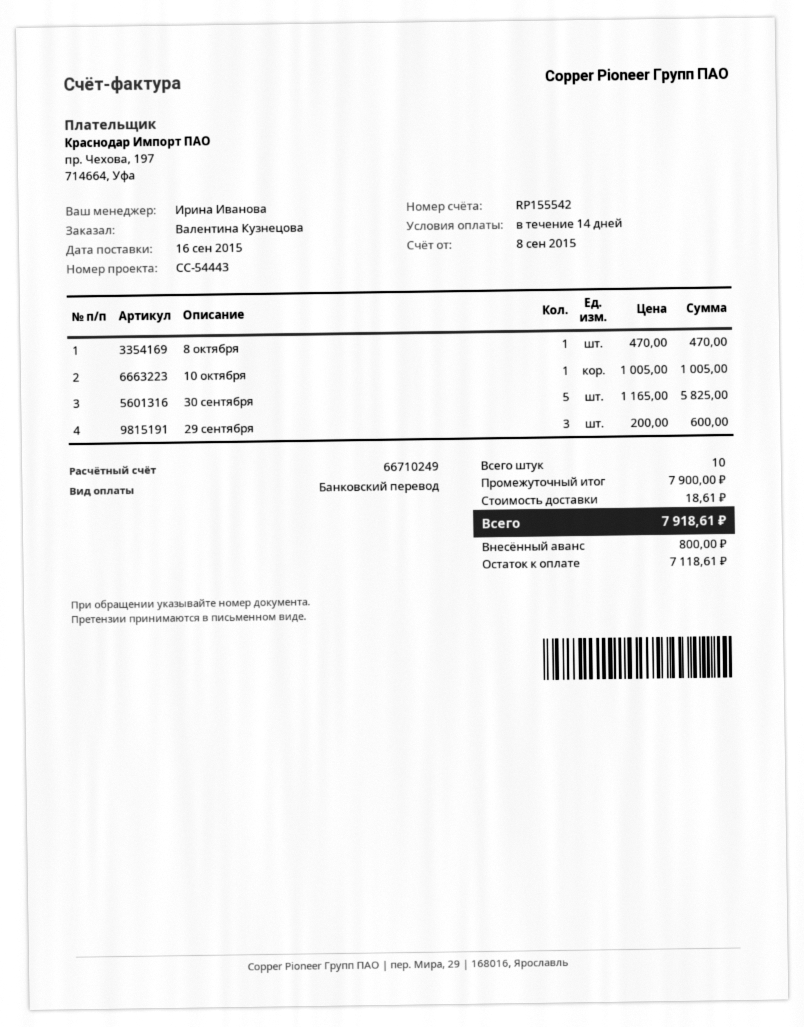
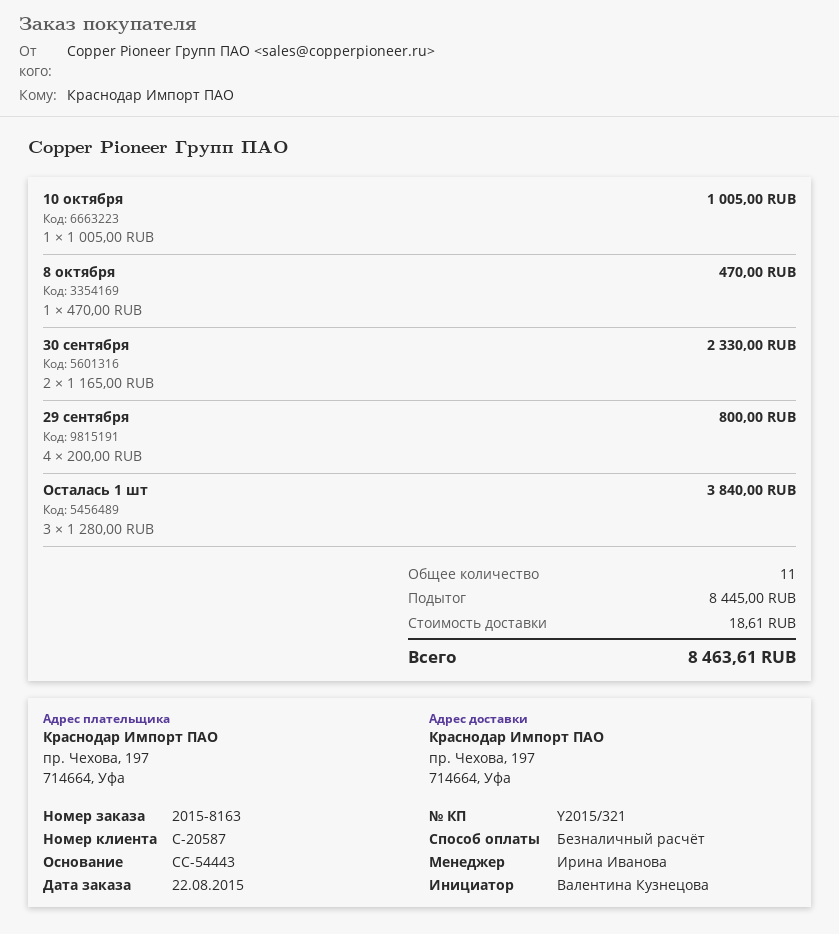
30 сентября: 5 x 1165.00 = 5825.00 -> 2 x 1165.00 = 2330.00
29 сентября: 3 x 200.00 = 600.00 -> 4 x 200.00 = 800.00
Осталась 1 шт: none -> 3 x 1280.00 = 3840.00
total quantity: 10 -> 11
subtotal: 7900.00 -> 8445.00
total: 7918.61 -> 8463.61

